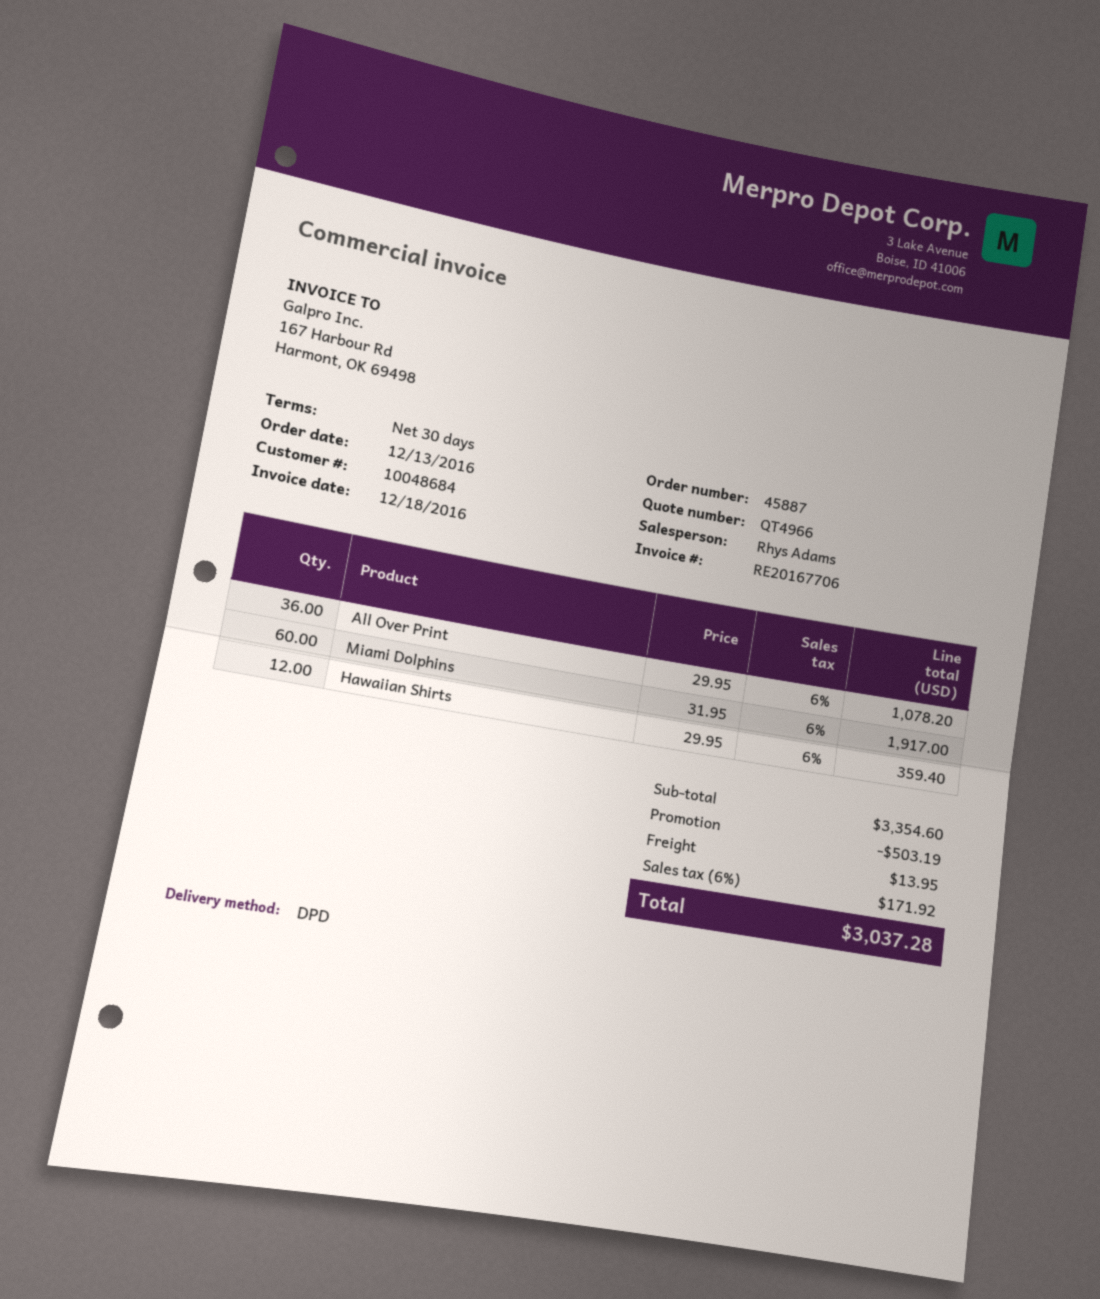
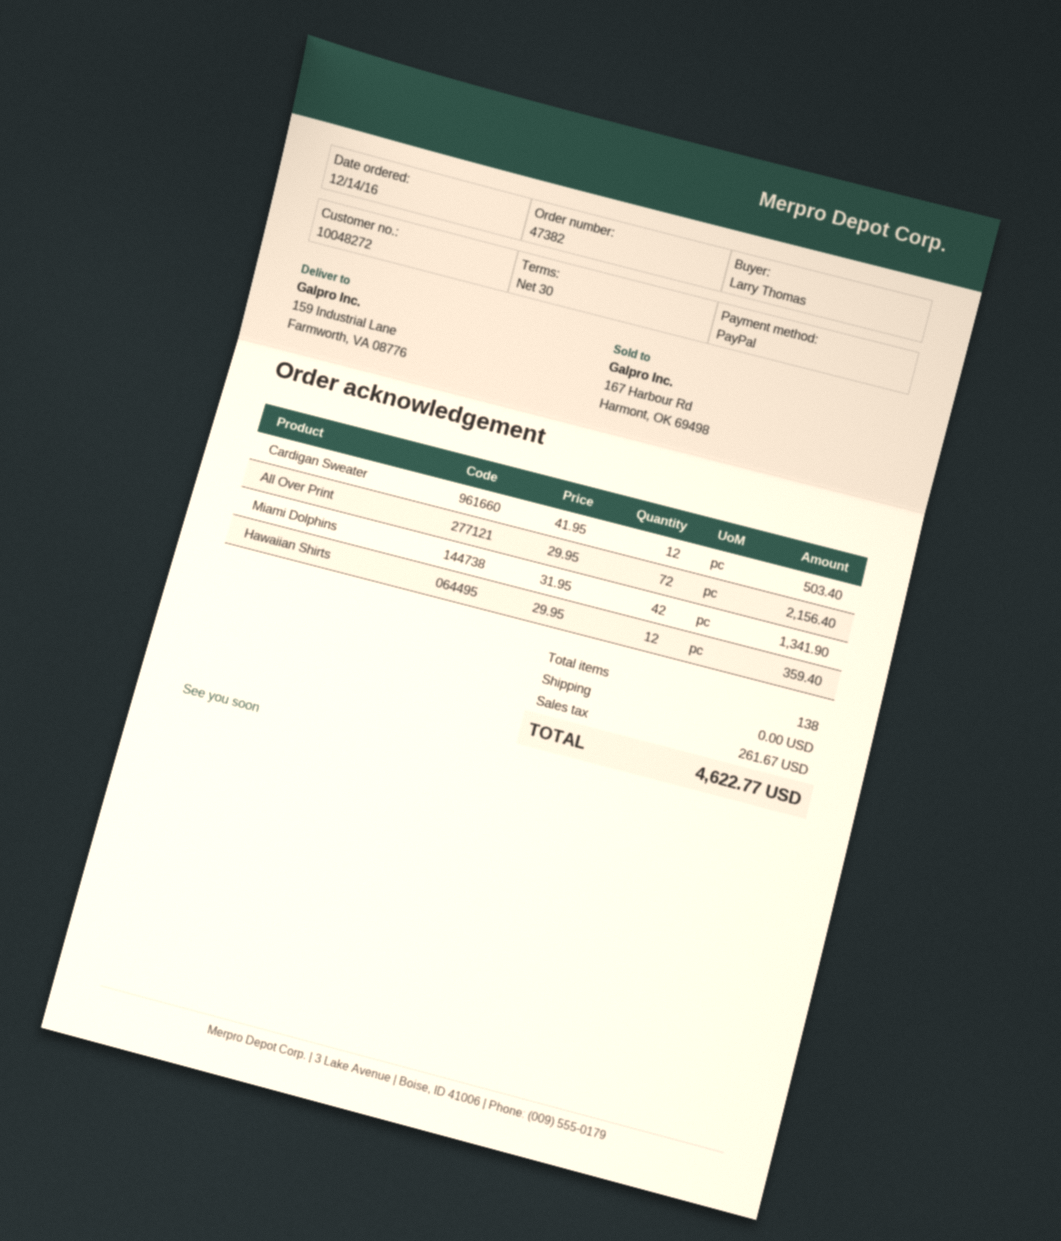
order number: 45887 -> 47382
order date: 2016-12-13 -> 2016-12-14
customer number: 10048684 -> 10048272
All Over Print: 36 x 29.95 = 1078.20 -> 72 x 29.95 = 2156.40
Miami Dolphins: 60 x 31.95 = 1917.00 -> 42 x 31.95 = 1341.90
Cardigan Sweater: none -> 12 x 41.95 = 503.40
discount: 503.19 -> none
shipping: 13.95 -> 0.00
tax: 171.92 -> 261.67
total: 3037.28 -> 4622.77

